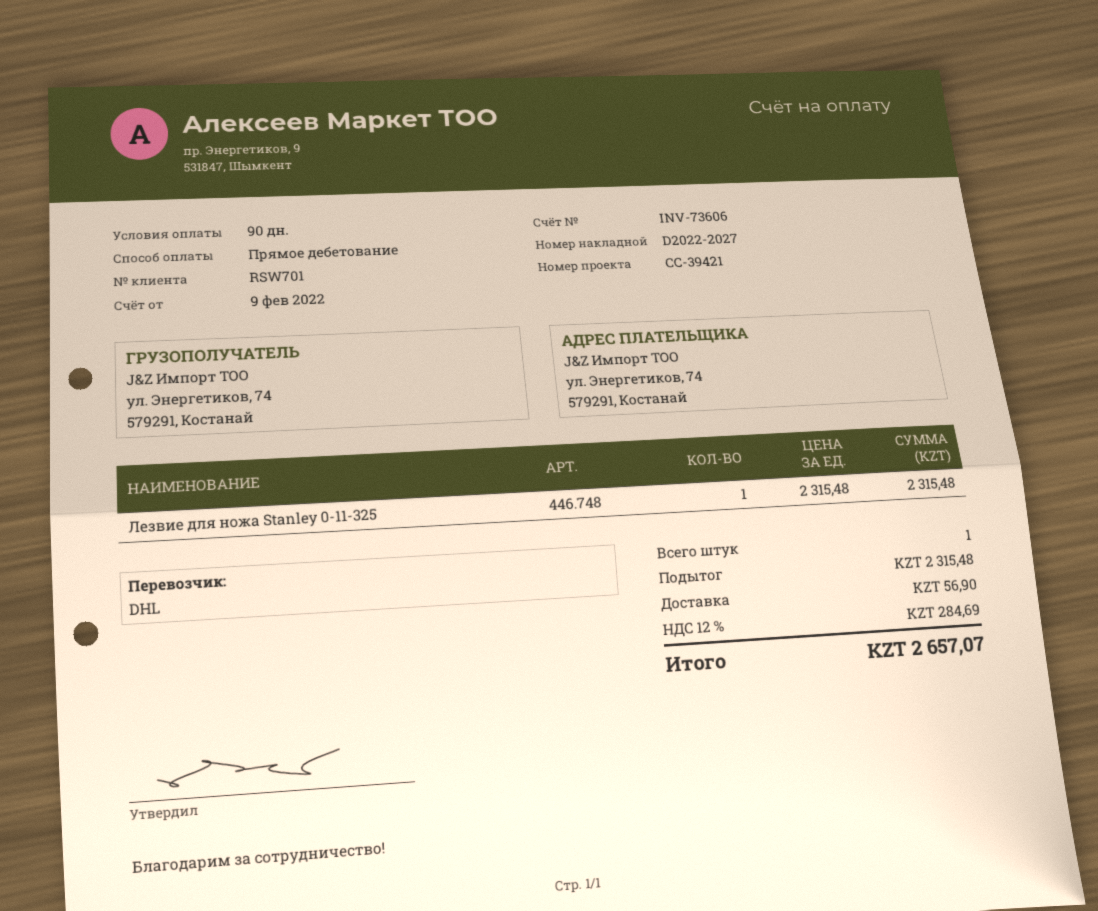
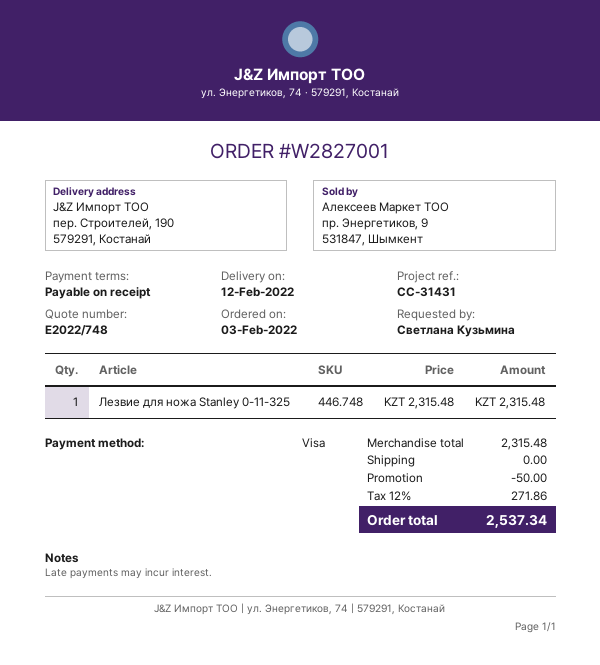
payment terms: 90 days -> on receipt
reference: CC-39421 -> CC-31431
payment method: direct debit -> Visa
ship to: ул. Энергетиков, 74, 579291, Костанай -> пер. Строителей, 190, 579291, Костанай
discount: none -> 50.00
shipping: 56.90 -> 0.00
tax: 12% = 284.69 -> 12% = 271.86
total: 2657.07 -> 2537.34

